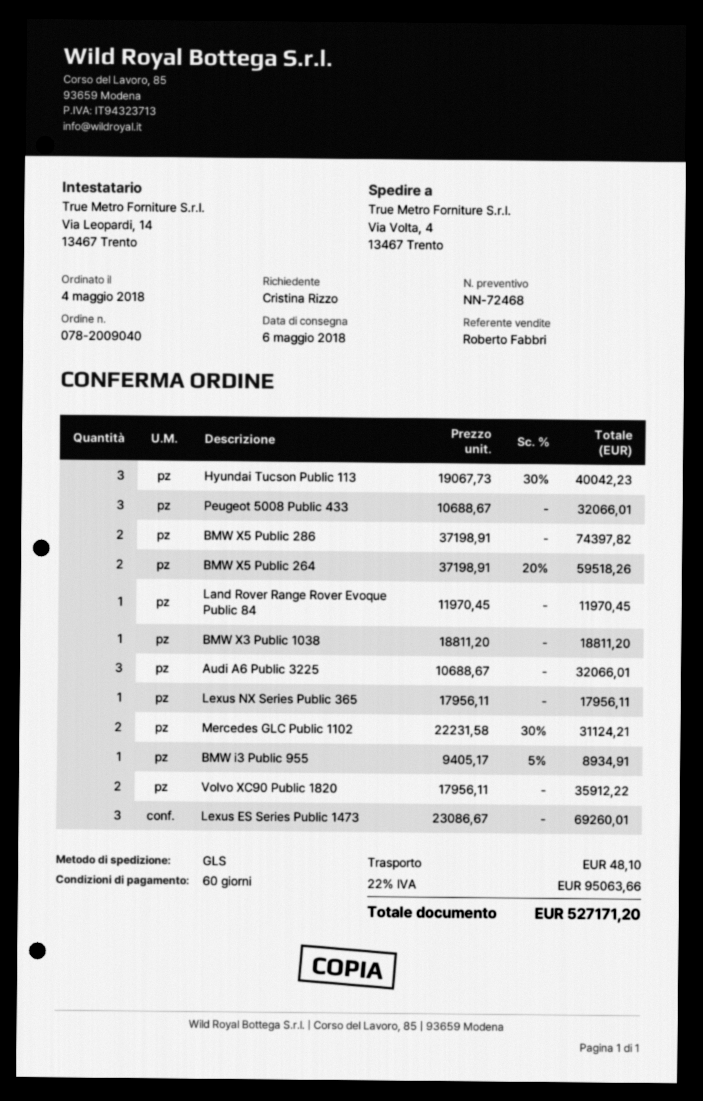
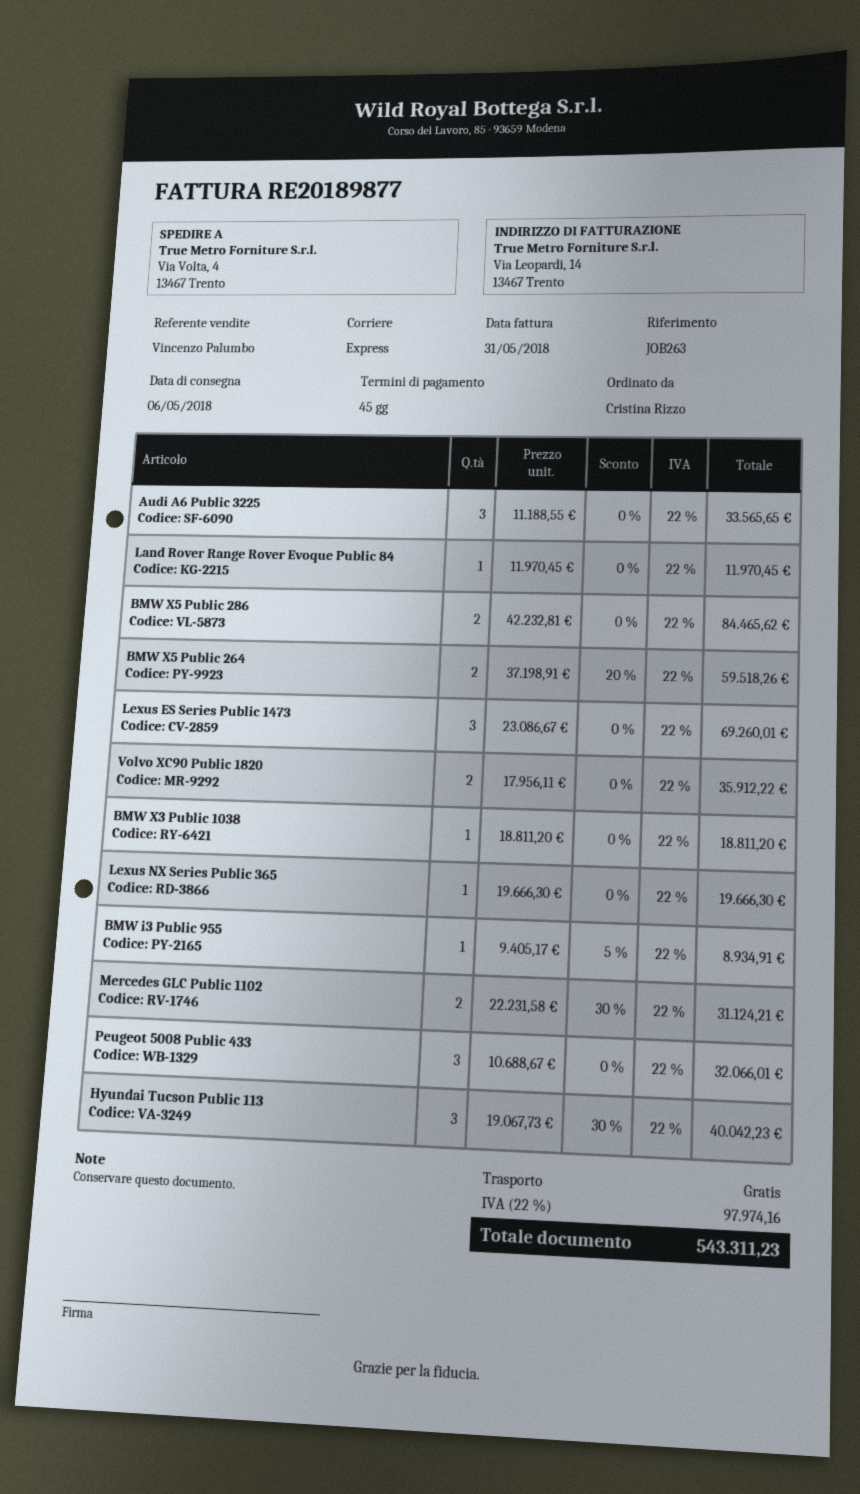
payment terms: 60 days -> 45 days
sales rep: Roberto Fabbri -> Vincenzo Palumbo
shipping method: GLS -> express
BMW X5 Public 286: 2 x 37198.91 = 74397.82 -> 2 x 42232.81 = 84465.62
Audi A6 Public 3225: 3 x 10688.67 = 32066.01 -> 3 x 11188.55 = 33565.65
Lexus NX Series Public 365: 1 x 17956.11 = 17956.11 -> 1 x 19666.30 = 19666.30
shipping: 48.10 -> 0.00
tax: 22% = 95063.66 -> 22% = 97974.16
total: 527171.20 -> 543311.23

